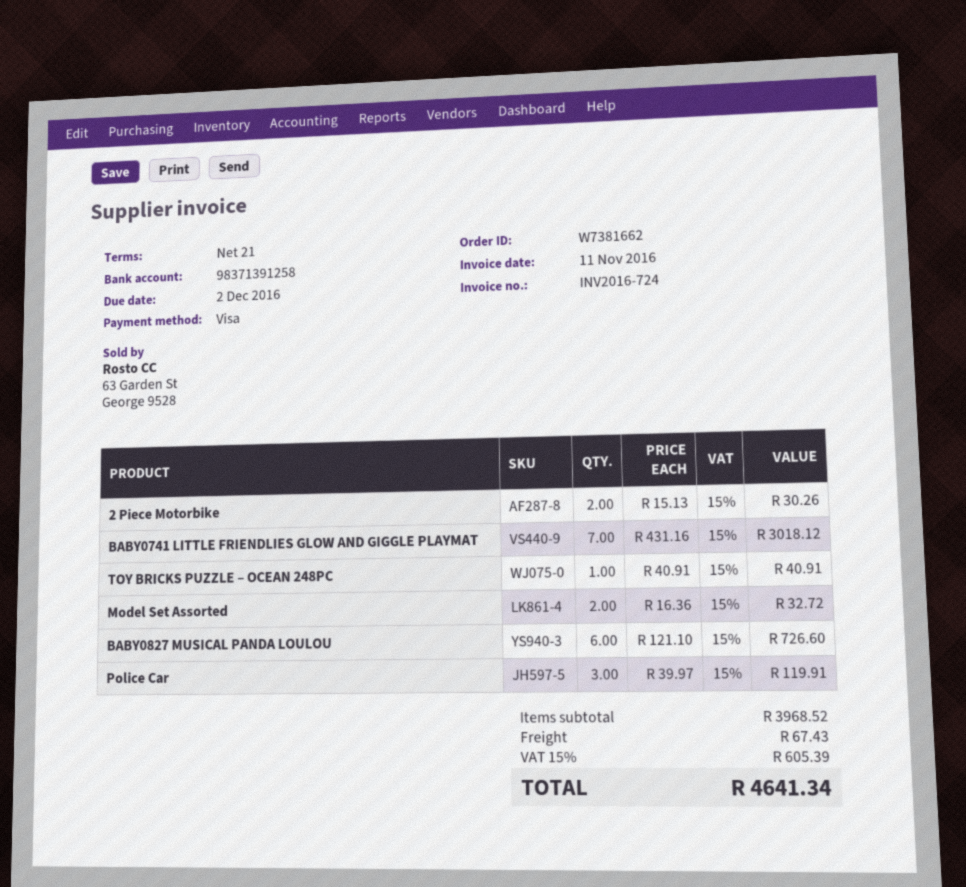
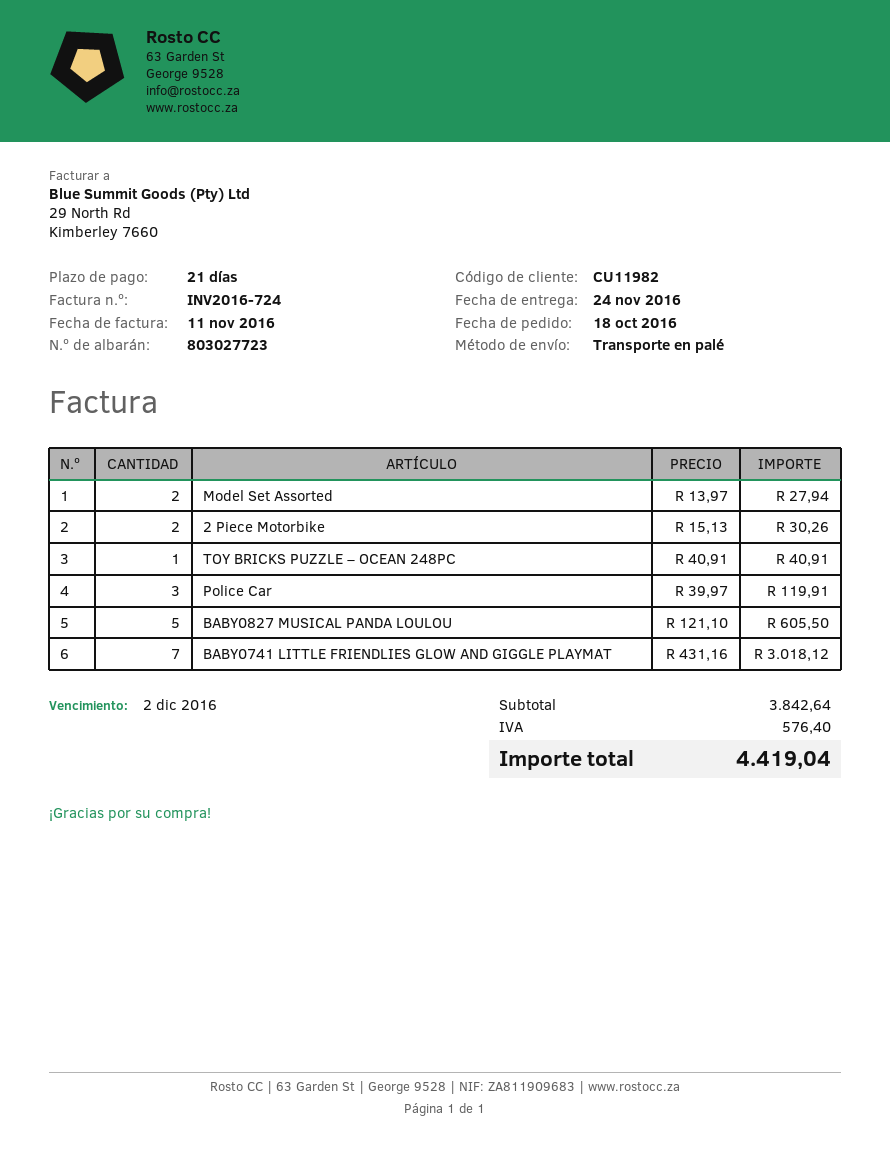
Model Set Assorted: 2 x 16.36 = 32.72 -> 2 x 13.97 = 27.94
BABY0827 MUSICAL PANDA LOULOU: 6 x 121.10 = 726.60 -> 5 x 121.10 = 605.50
subtotal: 3968.52 -> 3842.64
shipping: 67.43 -> none
tax: 605.39 -> 576.40
total: 4641.34 -> 4419.04

